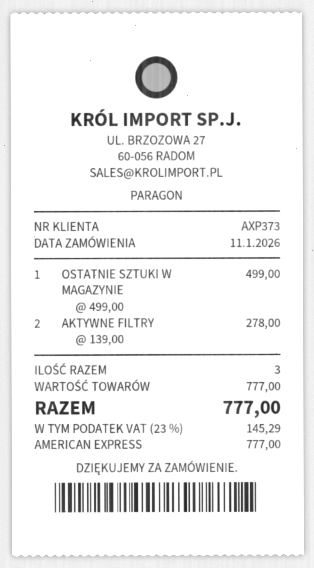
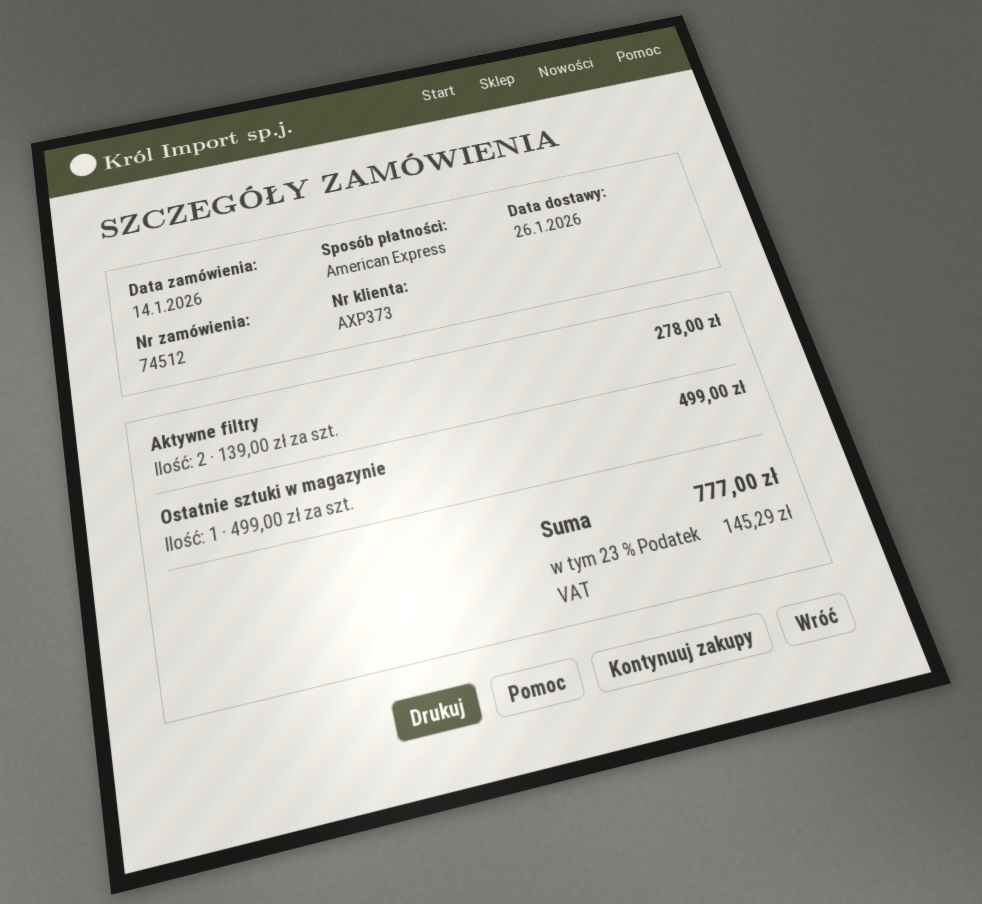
order date: 2026-01-11 -> 2026-01-14

